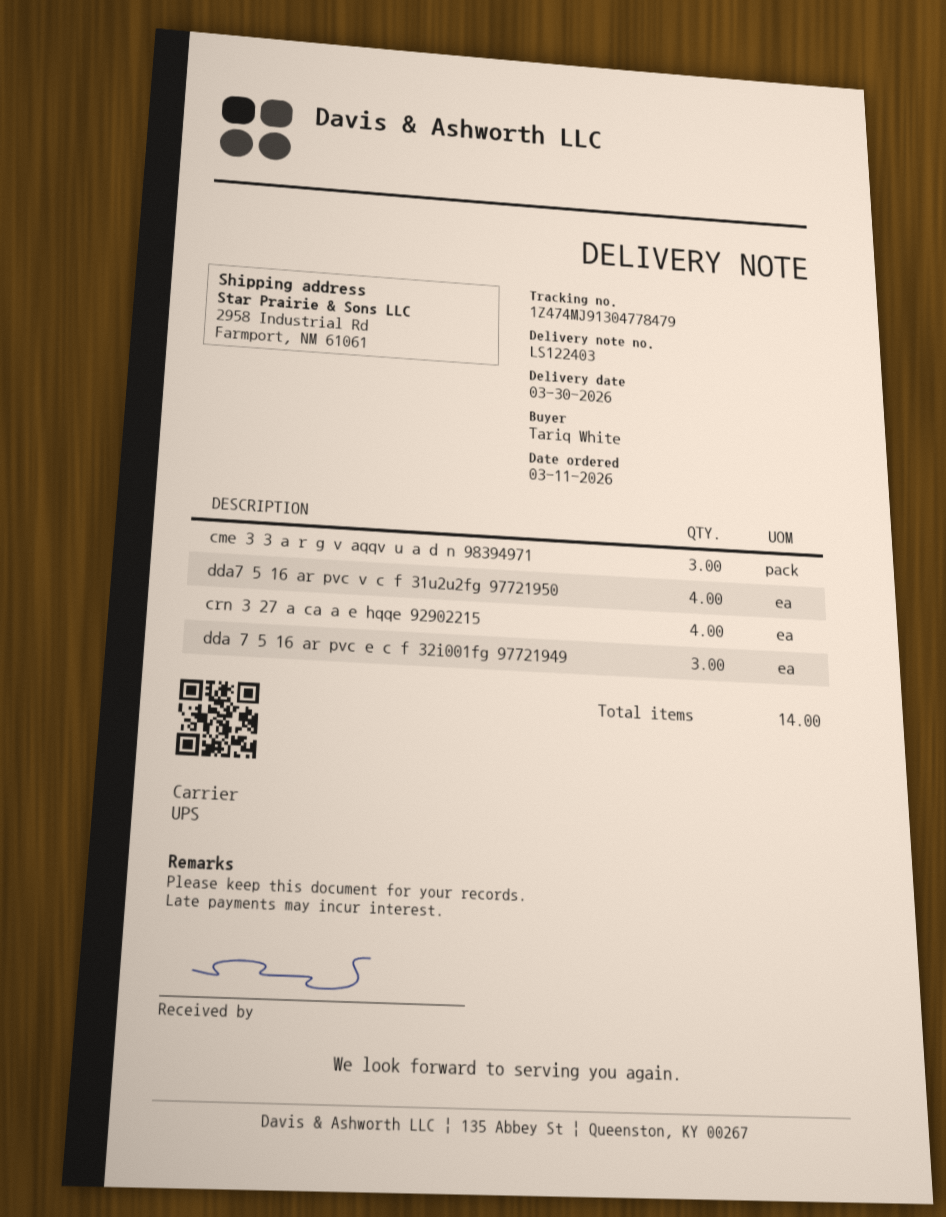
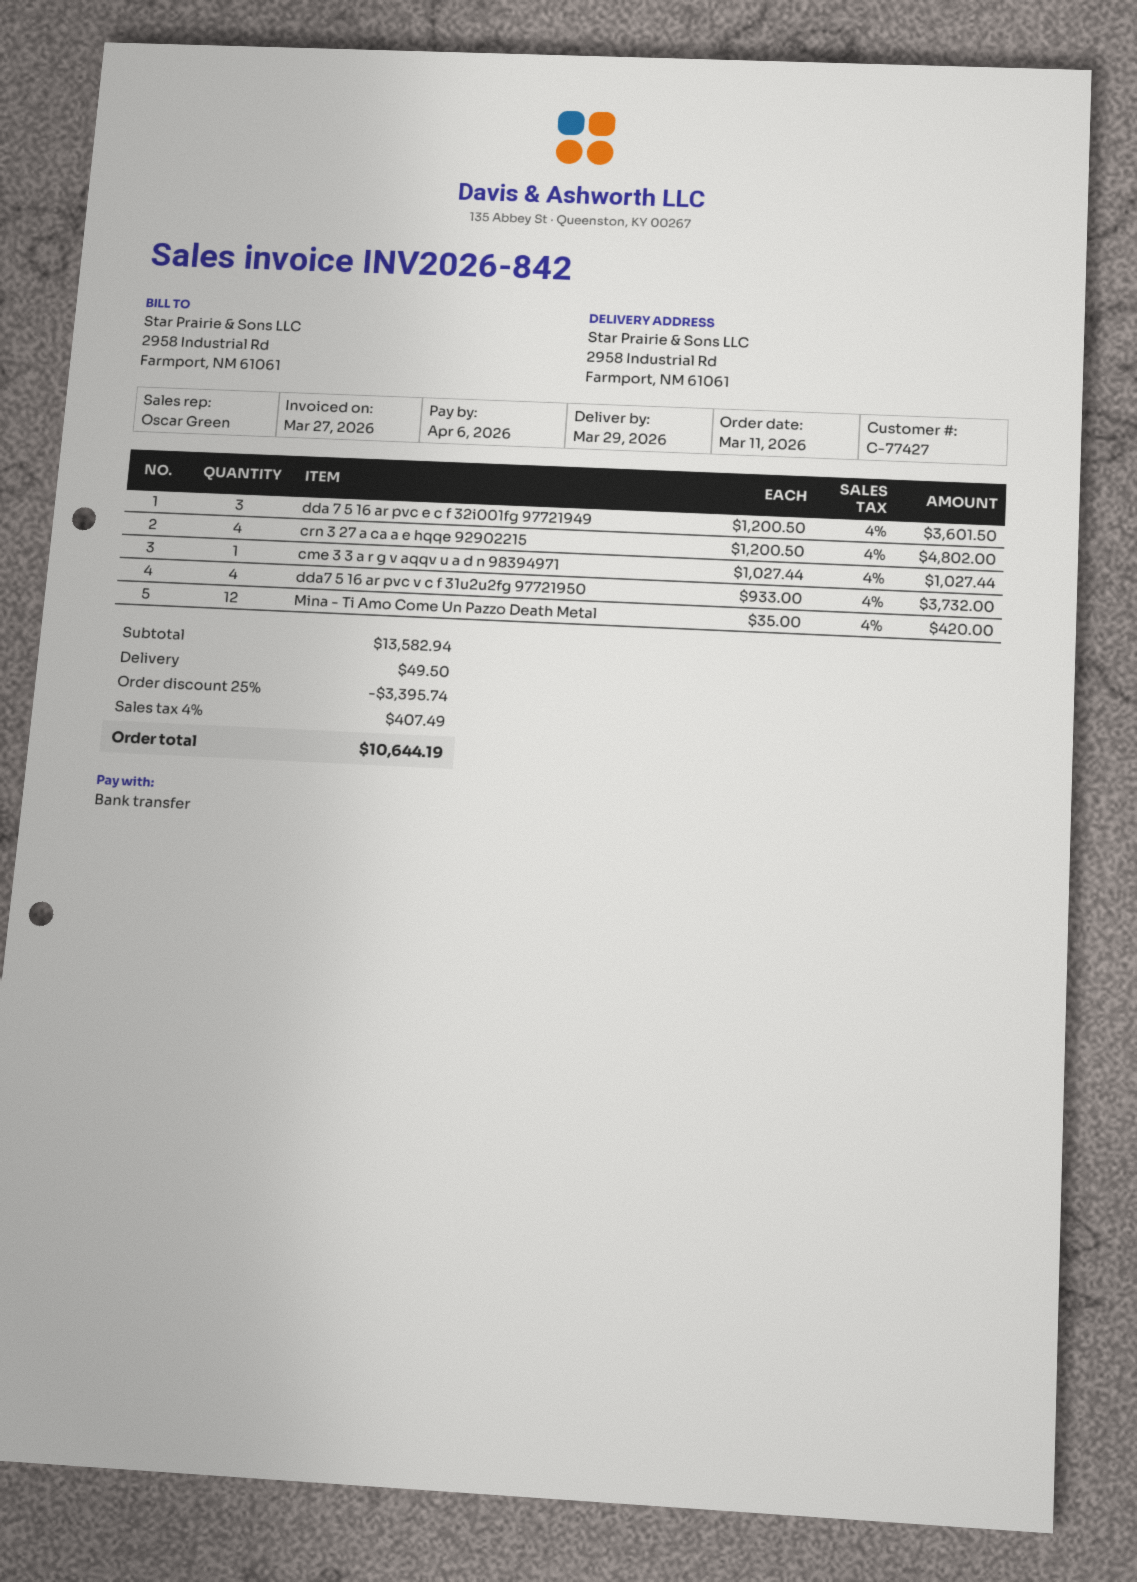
delivery date: 2026-03-30 -> 2026-03-29
cme 3 3 a r g v aqqv u a d n 98394971: 3 -> 1
Mina - Ti Amo Come Un Pazzo Death Metal: none -> 12

